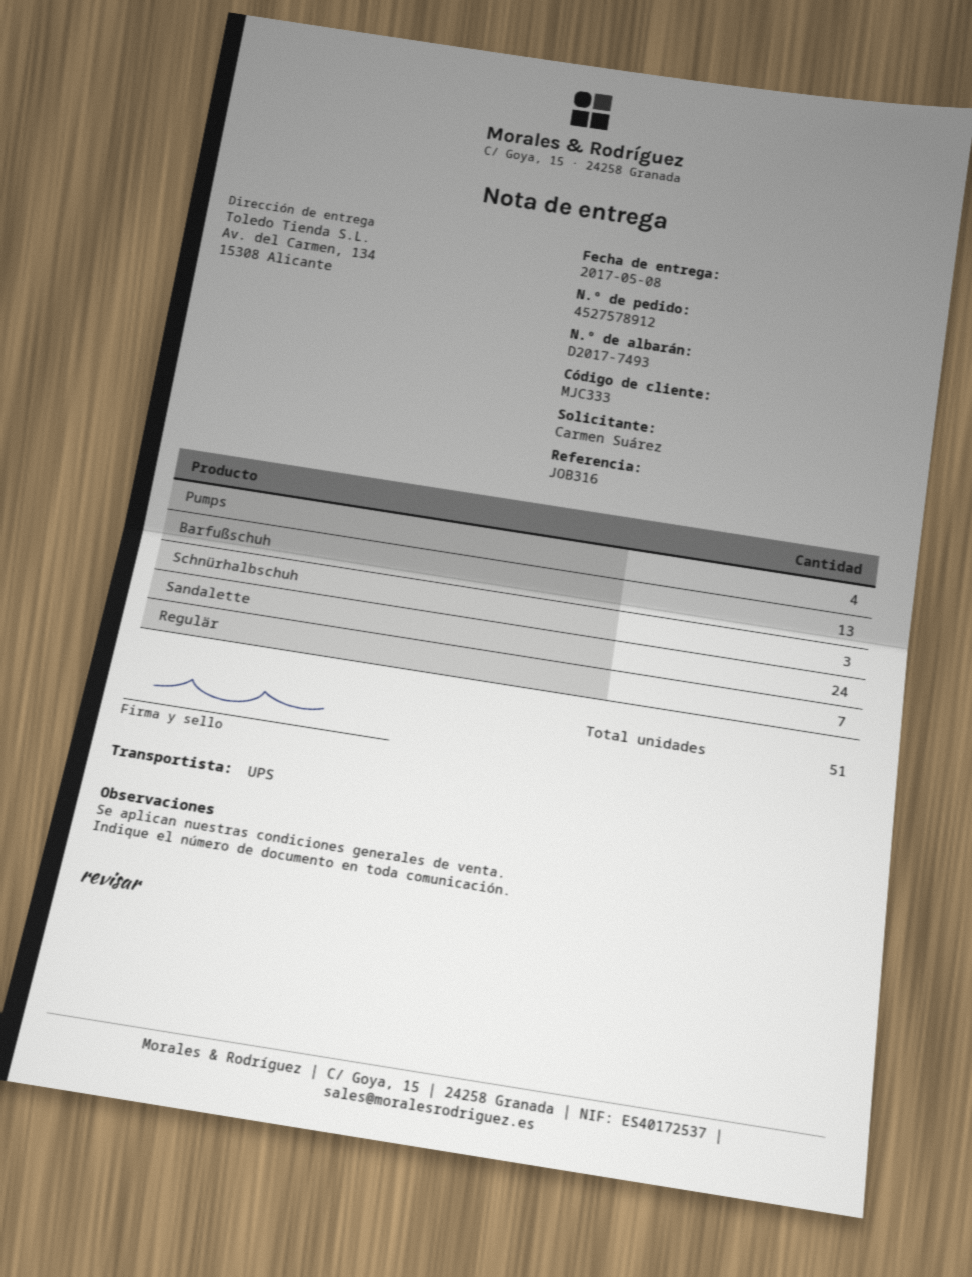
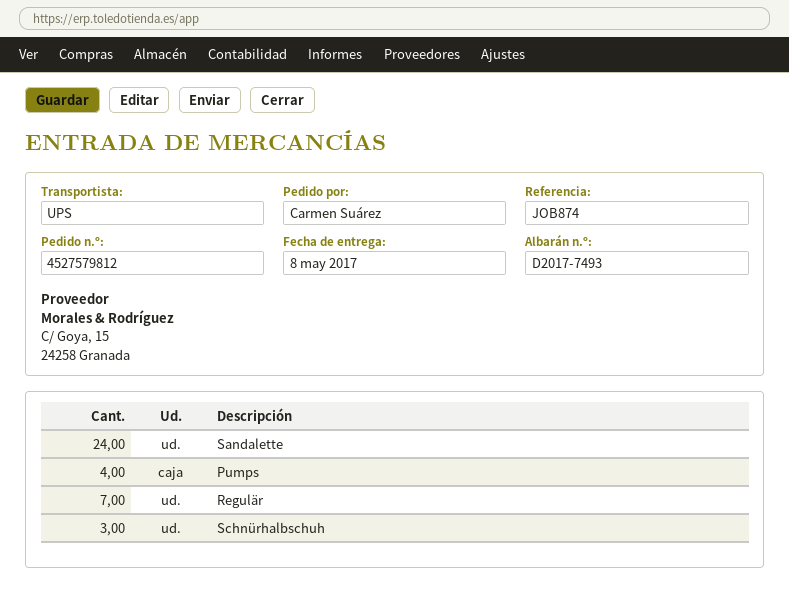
order number: 4527578912 -> 4527579812
reference: JOB316 -> JOB874
Barfußschuh: 13 -> none

